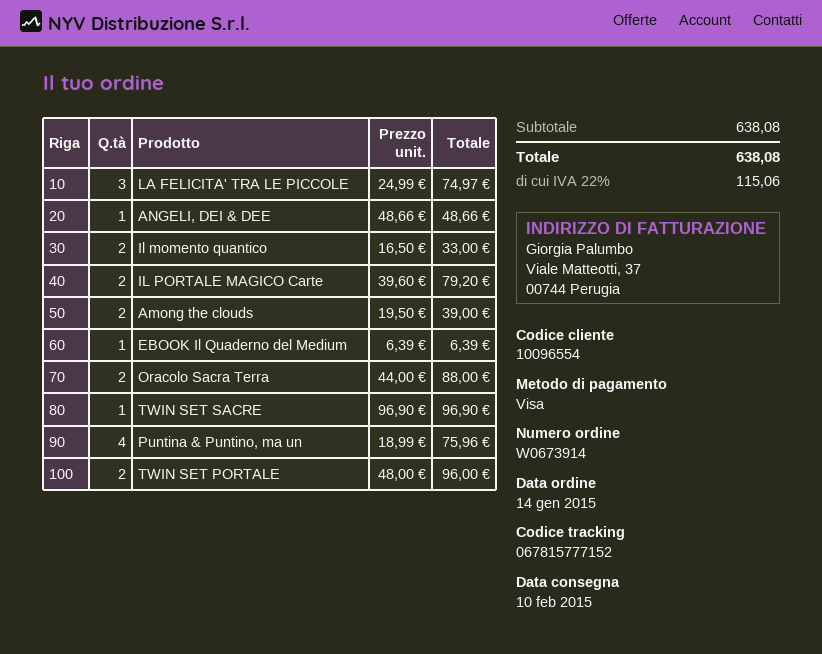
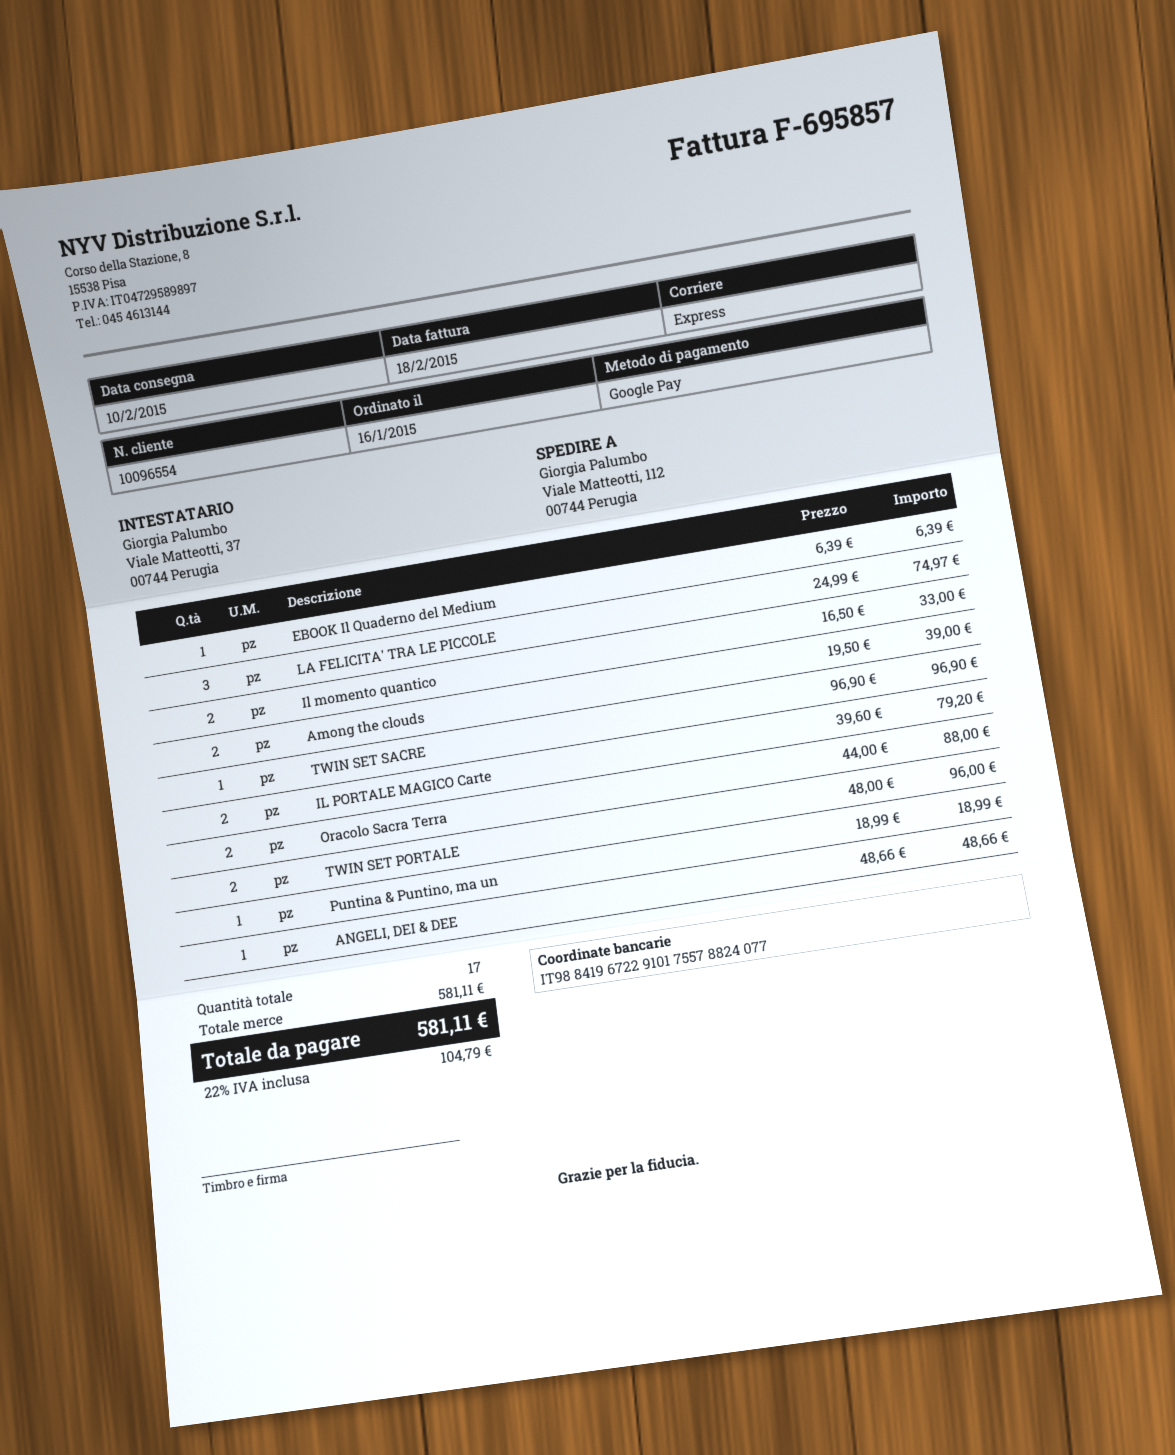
order date: 2015-01-14 -> 2015-01-16
payment method: Visa -> Google Pay
Puntina & Puntino, ma un: 4 x 18.99 = 75.96 -> 1 x 18.99 = 18.99
subtotal: 638.08 -> 581.11
tax: 22% = 115.06 -> 22% = 104.79
total: 638.08 -> 581.11

